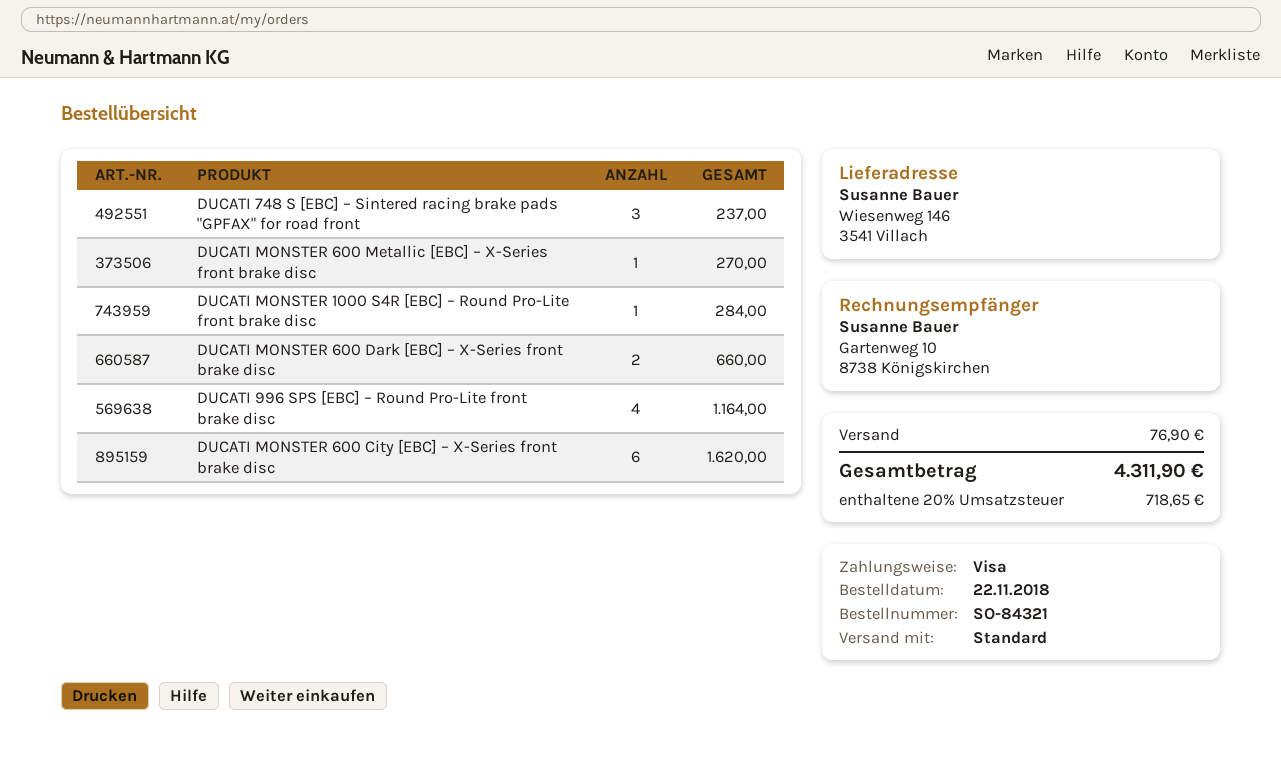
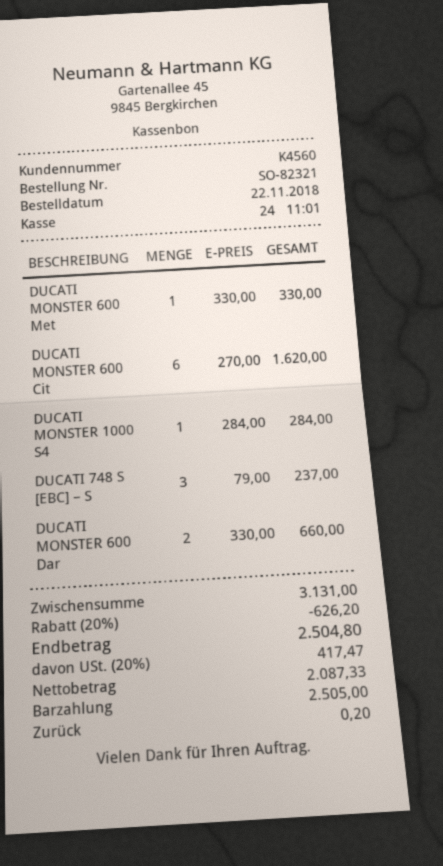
order number: SO-84321 -> SO-82321
payment method: Visa -> cash
DUCATI MONSTER 600 Metallic [EBC] – X-Series front brake disc: 1 for 270.00 -> 1 for 330.00
DUCATI 996 SPS [EBC] – Round Pro-Lite front brake disc: 4 for 1164.00 -> none
discount: none -> 20% = 626.20
shipping: 76.90 -> none
tax: 20% = 718.65 -> 20% = 417.47
total: 4311.90 -> 2504.80

